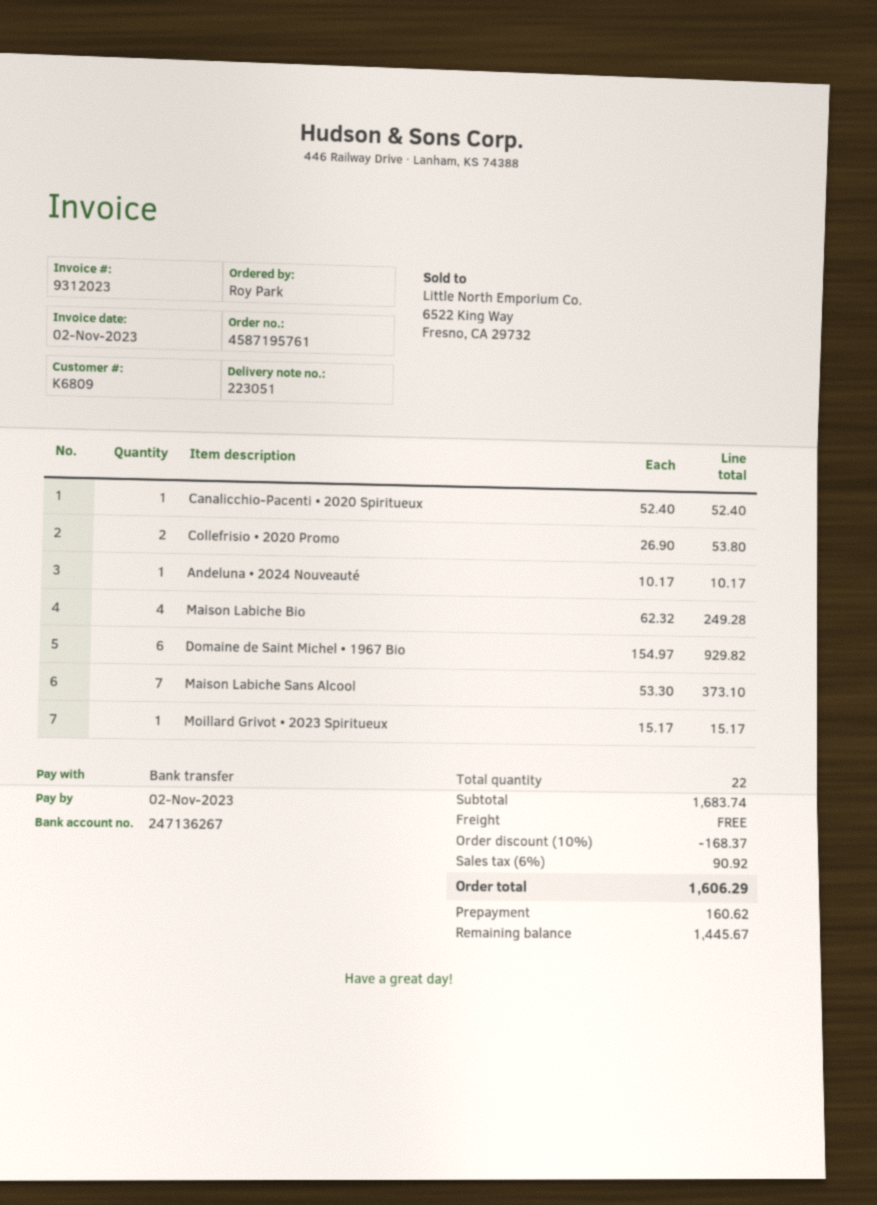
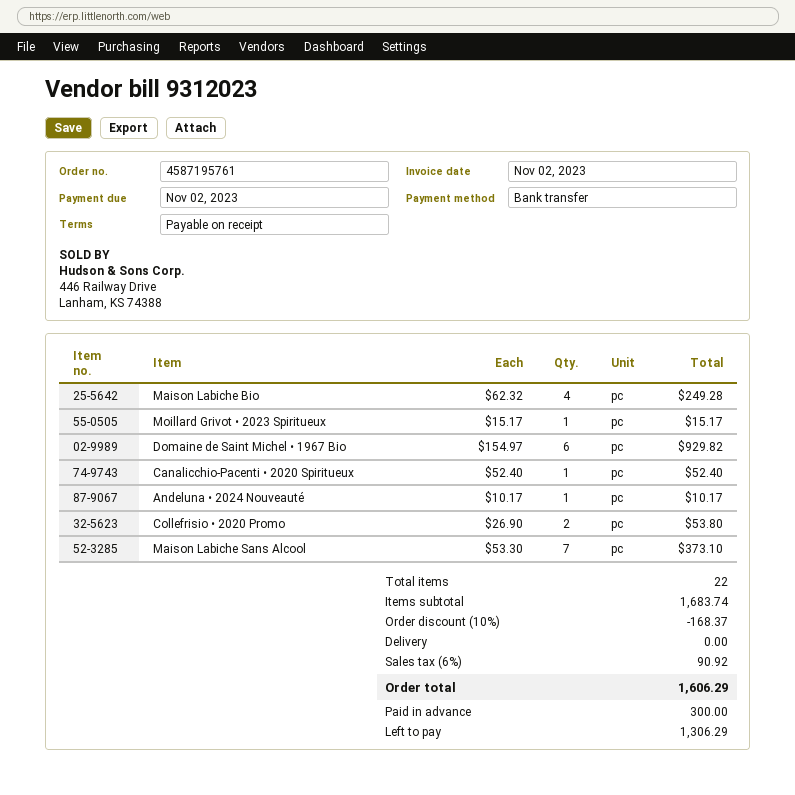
deposit: 160.62 -> 300.00
balance: 1445.67 -> 1306.29

